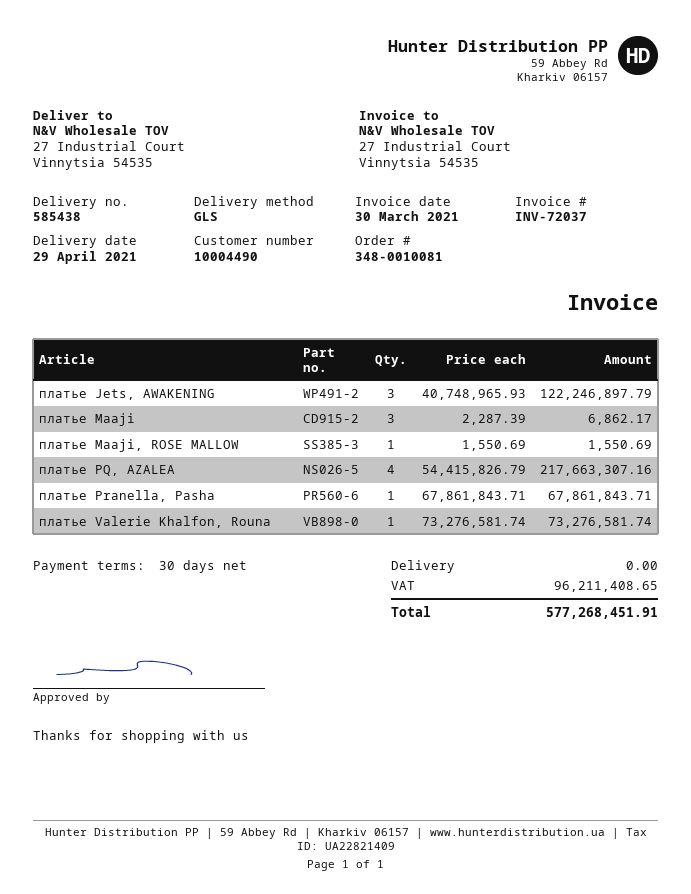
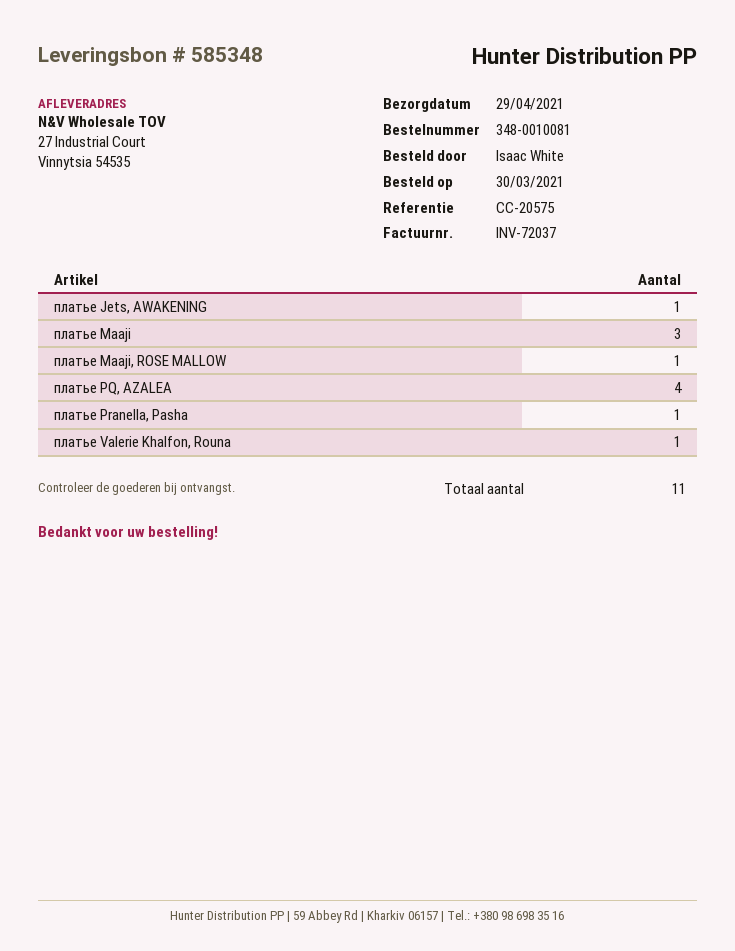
delivery note number: 585438 -> 585348
платье Jets, AWAKENING: 3 -> 1

